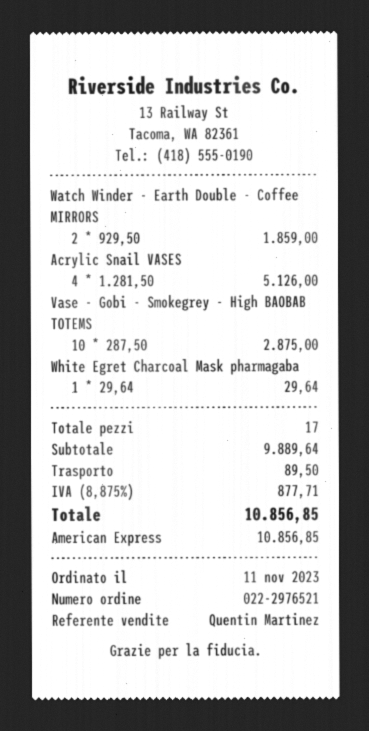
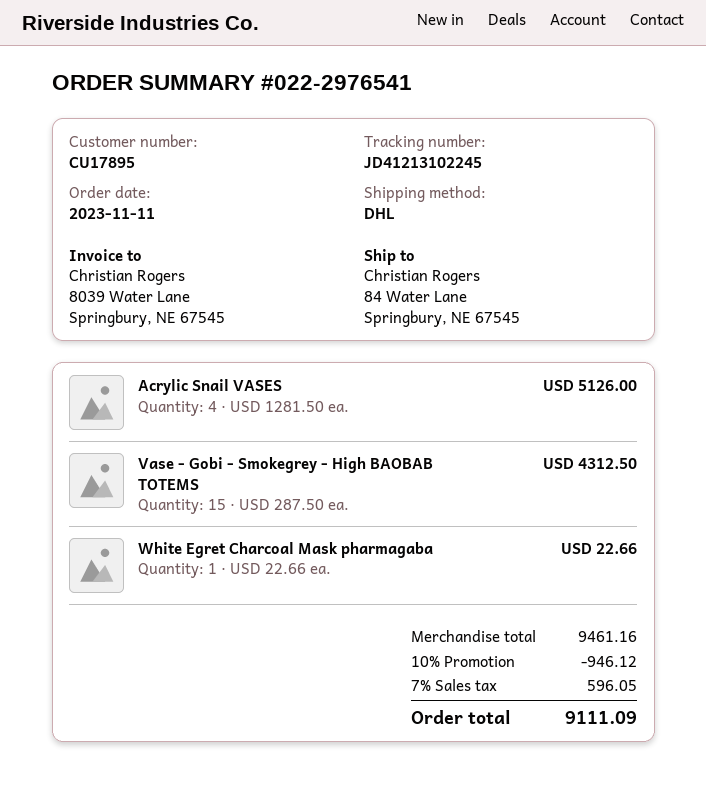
order number: 022-2976521 -> 022-2976541
Watch Winder - Earth Double - Coffee MIRRORS: 2 x 929.50 = 1859.00 -> none
Vase - Gobi - Smokegrey - High BAOBAB TOTEMS: 10 x 287.50 = 2875.00 -> 15 x 287.50 = 4312.50
White Egret Charcoal Mask pharmagaba: 1 x 29.64 = 29.64 -> 1 x 22.66 = 22.66
subtotal: 9889.64 -> 9461.16
discount: none -> 10% = 946.12
shipping: 89.50 -> none
tax: 8.875% = 877.71 -> 7% = 596.05
total: 10856.85 -> 9111.09

